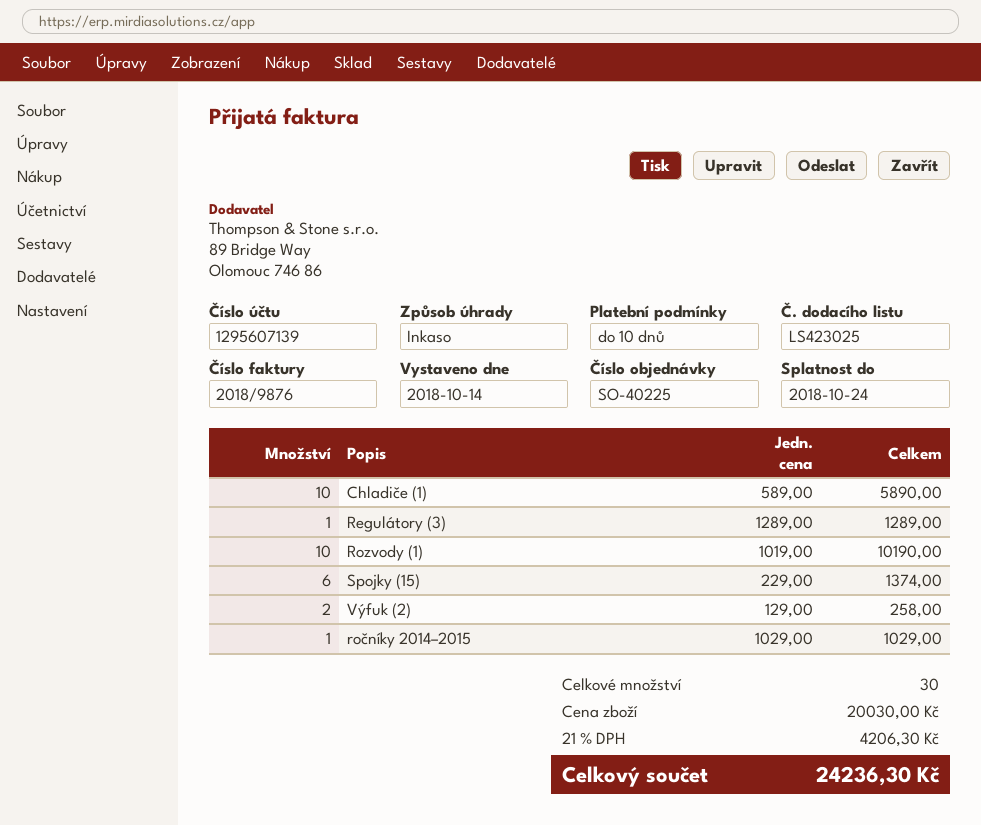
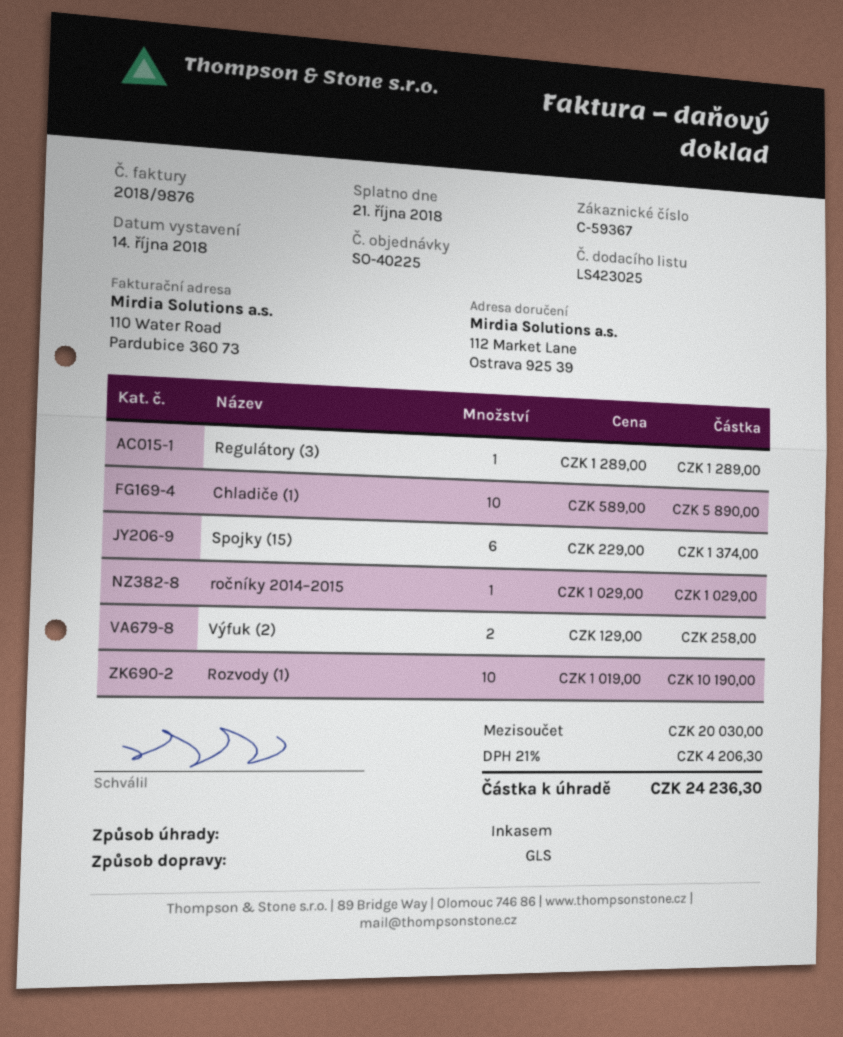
due date: 2018-10-24 -> 2018-10-21

